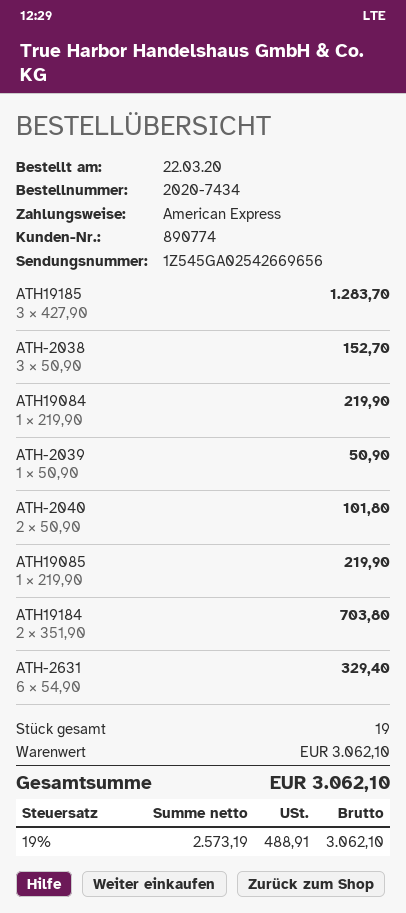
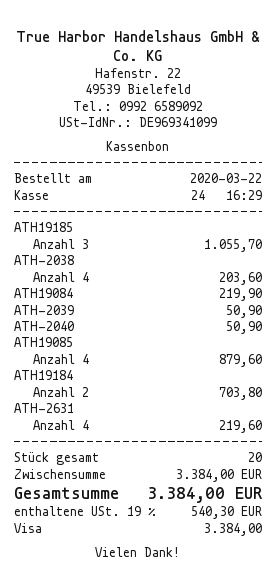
payment method: American Express -> Visa
ATH19185: 3 for 1283.70 -> 3 for 1055.70
ATH-2038: 3 for 152.70 -> 4 for 203.60
ATH-2040: 2 for 101.80 -> 1 for 50.90
ATH19085: 1 for 219.90 -> 4 for 879.60
ATH-2631: 6 for 329.40 -> 4 for 219.60
total quantity: 19 -> 20
subtotal: 3062.10 -> 3384.00
tax: 19% = 488.91 -> 19% = 540.30
total: 3062.10 -> 3384.00

